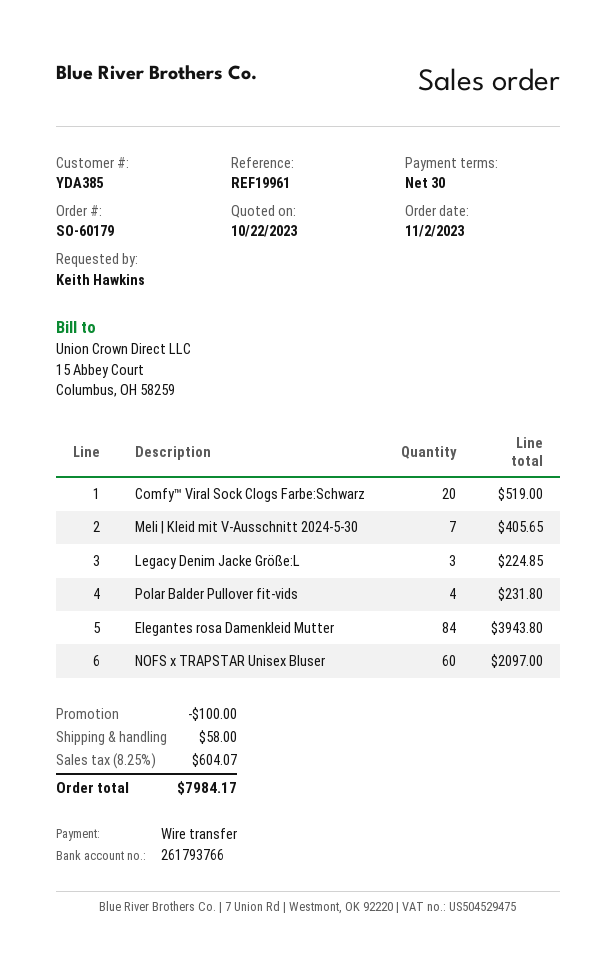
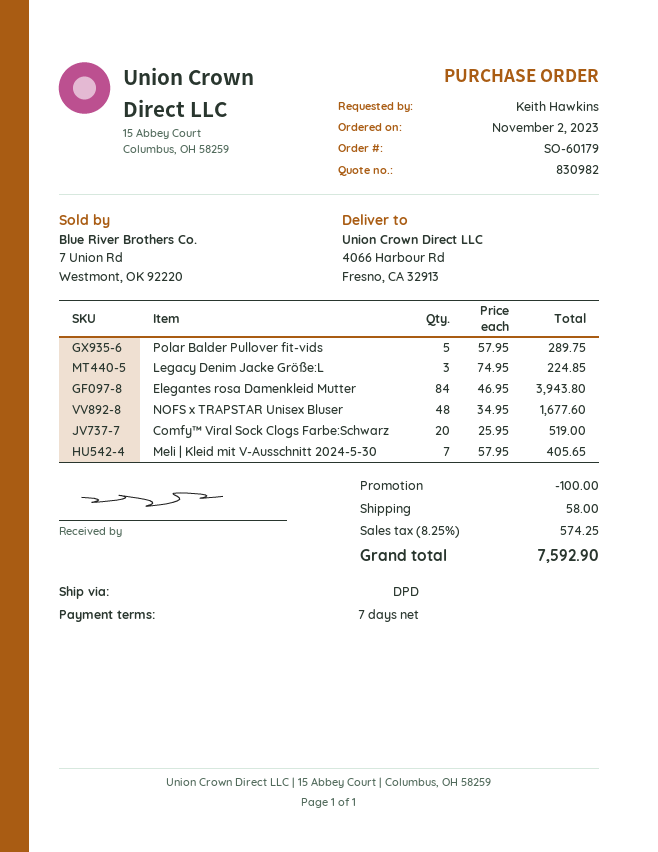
payment terms: 30 days -> 7 days
Polar Balder Pullover fit-vids: 4 for 231.80 -> 5 for 289.75
NOFS x TRAPSTAR Unisex Bluser: 60 for 2097.00 -> 48 for 1677.60
tax: 8.25% = 604.07 -> 8.25% = 574.25
total: 7984.17 -> 7592.90

